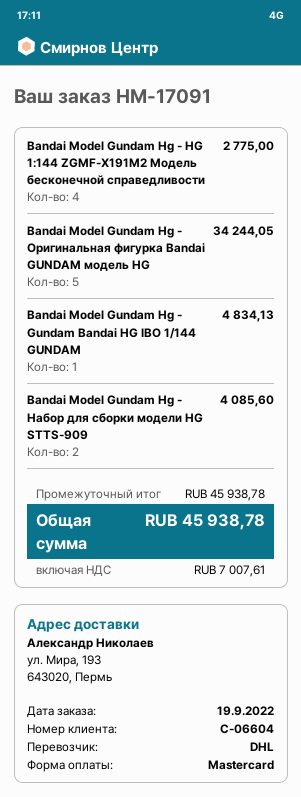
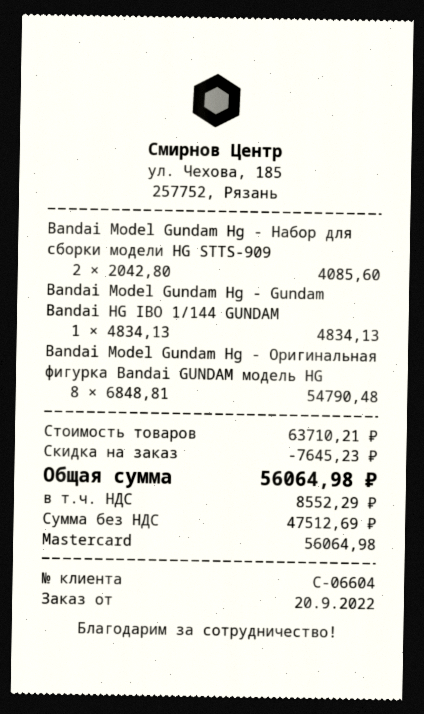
order date: 2022-09-19 -> 2022-09-20
Bandai Model Gundam Hg - HG 1:144 ZGMF-X191M2 Модель бесконечной справедливости: 4 for 2775.00 -> none
Bandai Model Gundam Hg - Оригинальная фигурка Bandai GUNDAM модель HG: 5 for 34244.05 -> 8 for 54790.48
subtotal: 45938.78 -> 63710.21
discount: none -> 7645.23
tax: 7007.61 -> 8552.29
total: 45938.78 -> 56064.98

